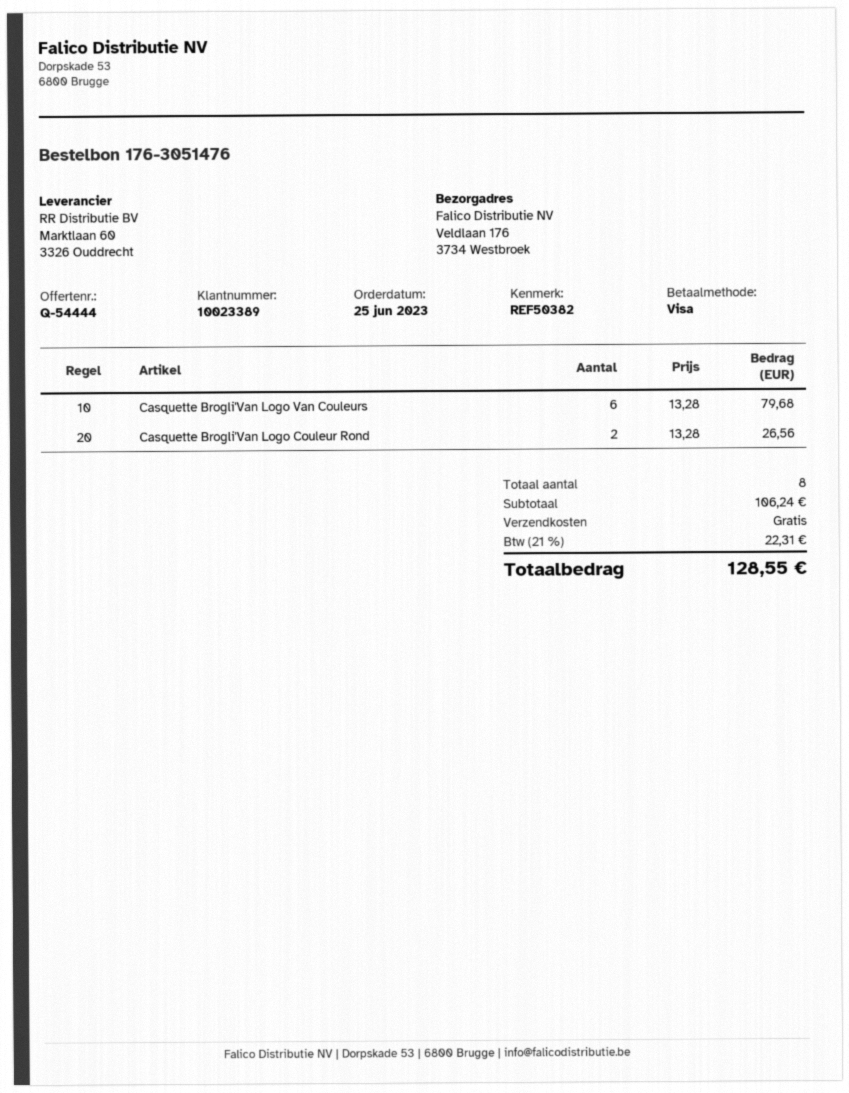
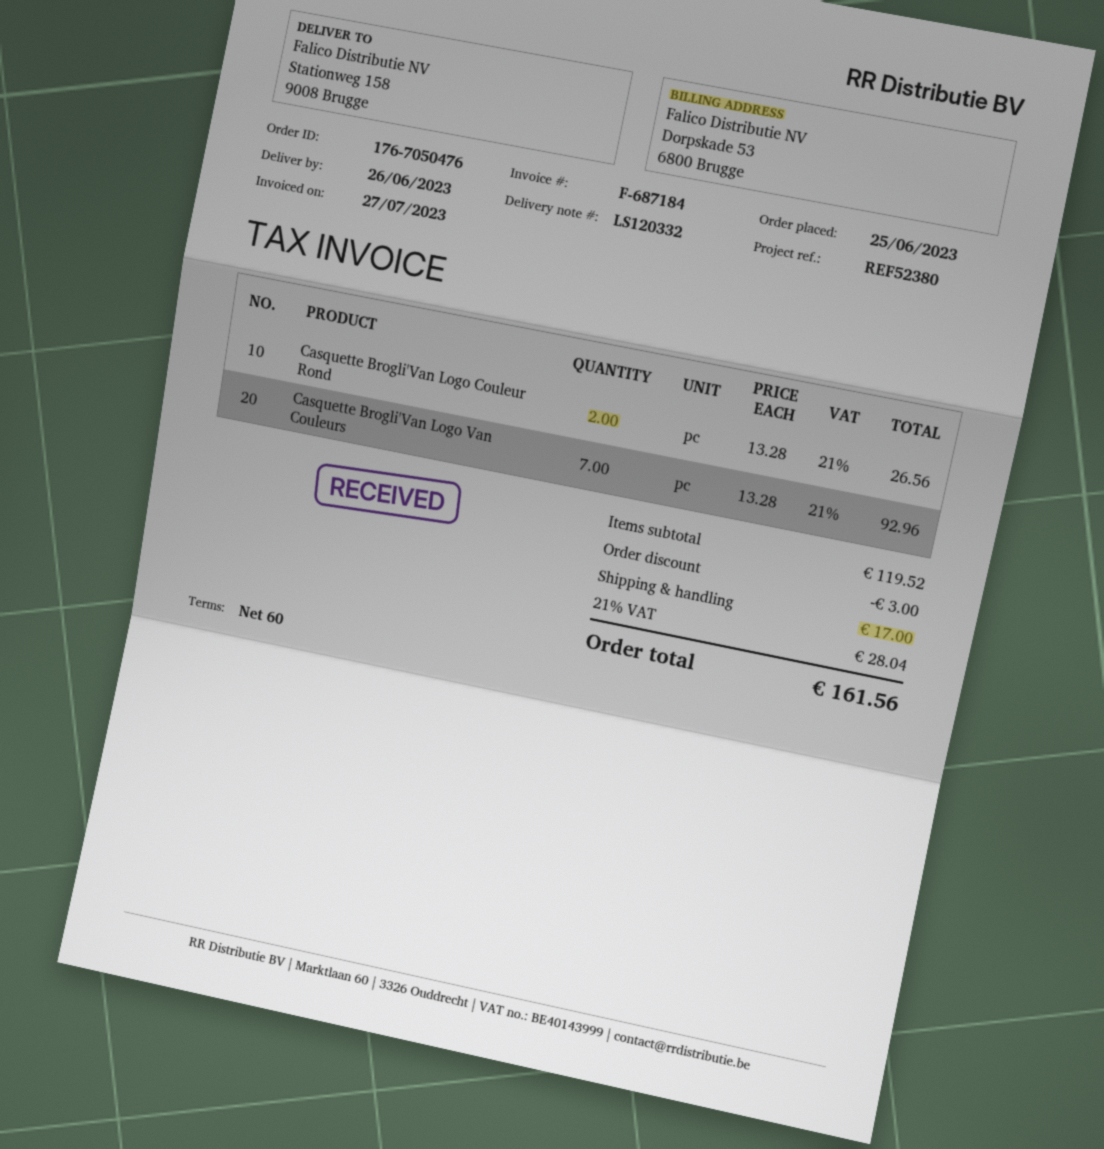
order number: 176-3051476 -> 176-7050476
reference: REF50382 -> REF52380
ship to: Veldlaan 176, 3734 Westbroek -> Stationweg 158, 9008 Brugge
Casquette Brogli'Van Logo Van Couleurs: 6 x 13.28 = 79.68 -> 7 x 13.28 = 92.96
subtotal: 106.24 -> 119.52
discount: none -> 3.00
shipping: 0.00 -> 17.00
tax: 21% = 22.31 -> 21% = 28.04
total: 128.55 -> 161.56

